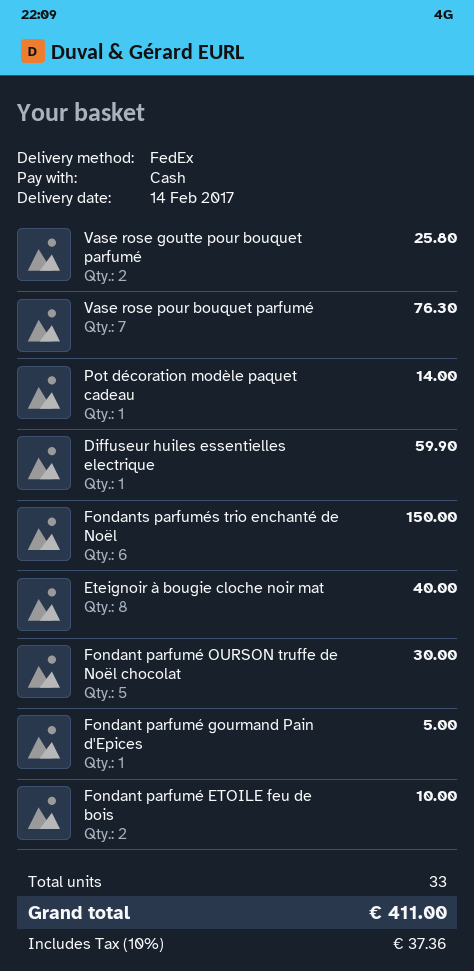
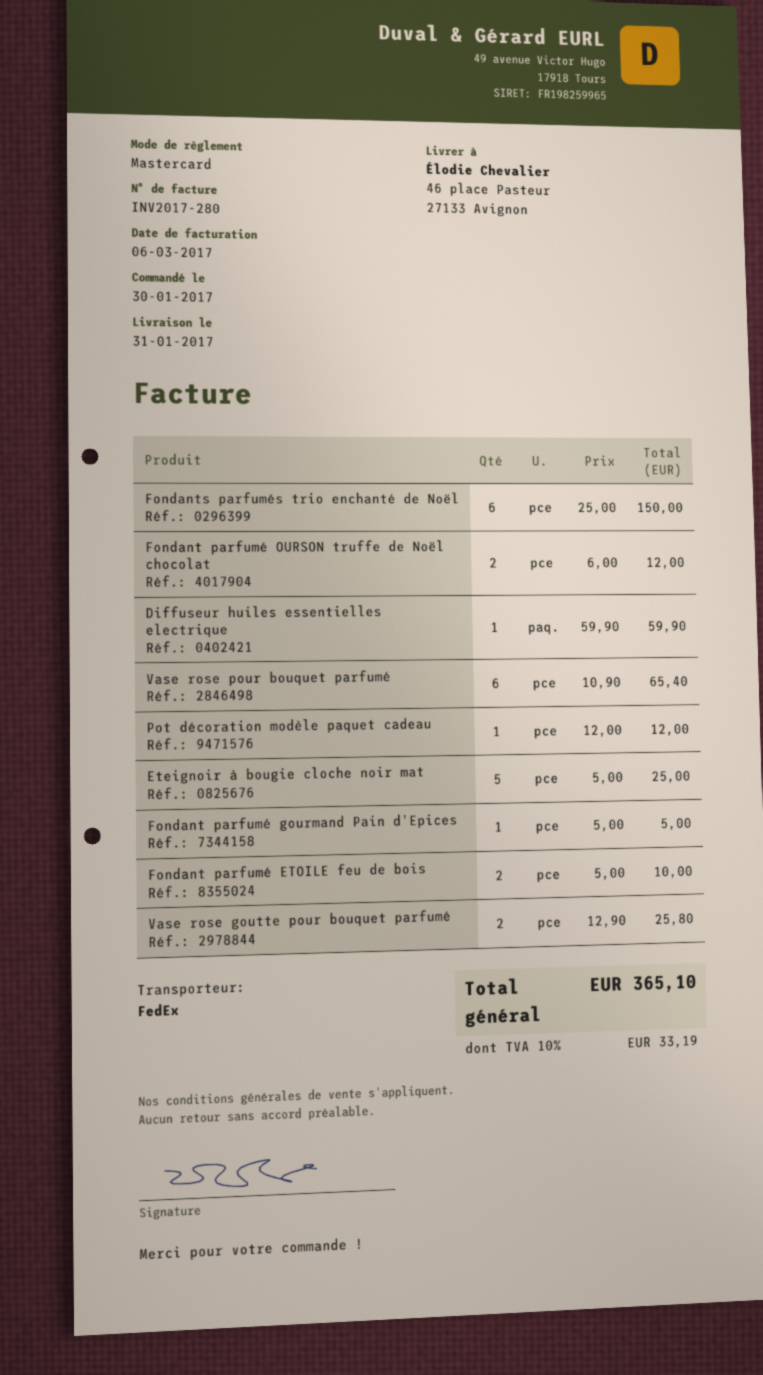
delivery date: 2017-02-14 -> 2017-01-31
payment method: cash -> Mastercard
Vase rose pour bouquet parfumé: 7 for 76.30 -> 6 for 65.40
Pot décoration modèle paquet cadeau: 1 for 14.00 -> 1 for 12.00
Eteignoir à bougie cloche noir mat: 8 for 40.00 -> 5 for 25.00
Fondant parfumé OURSON truffe de Noël chocolat: 5 for 30.00 -> 2 for 12.00
tax: 10% = 37.36 -> 10% = 33.19
total: 411.00 -> 365.10

